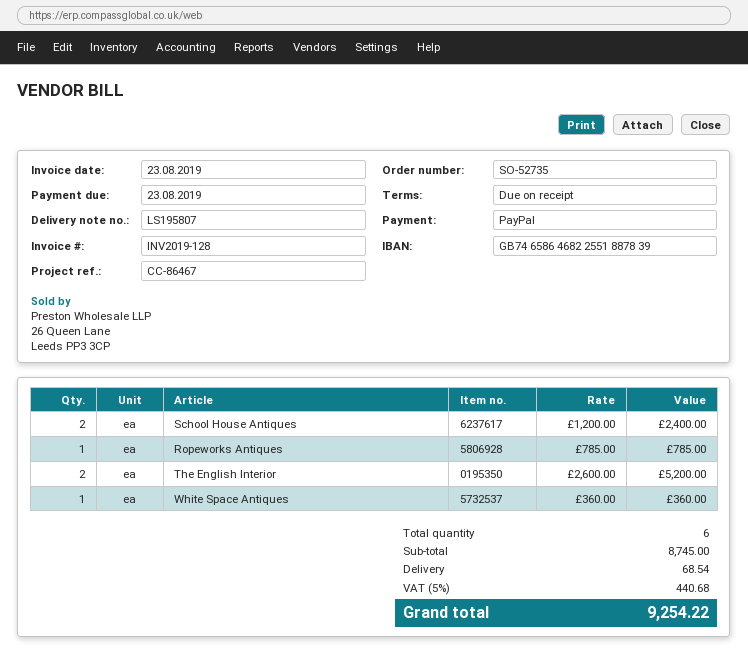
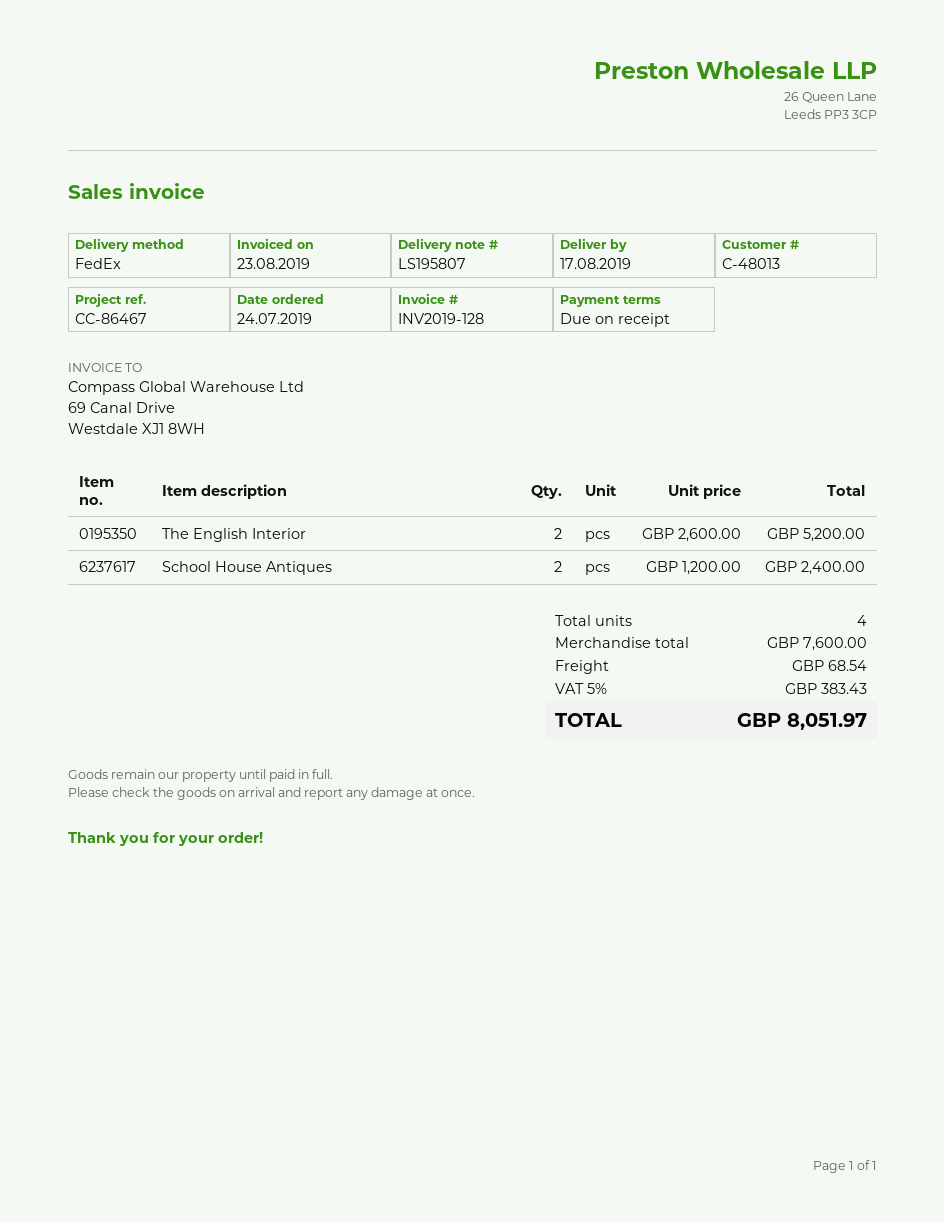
Ropeworks Antiques: 1 x 785.00 = 785.00 -> none
White Space Antiques: 1 x 360.00 = 360.00 -> none
total quantity: 6 -> 4
subtotal: 8745.00 -> 7600.00
tax: 5% = 440.68 -> 5% = 383.43
total: 9254.22 -> 8051.97

